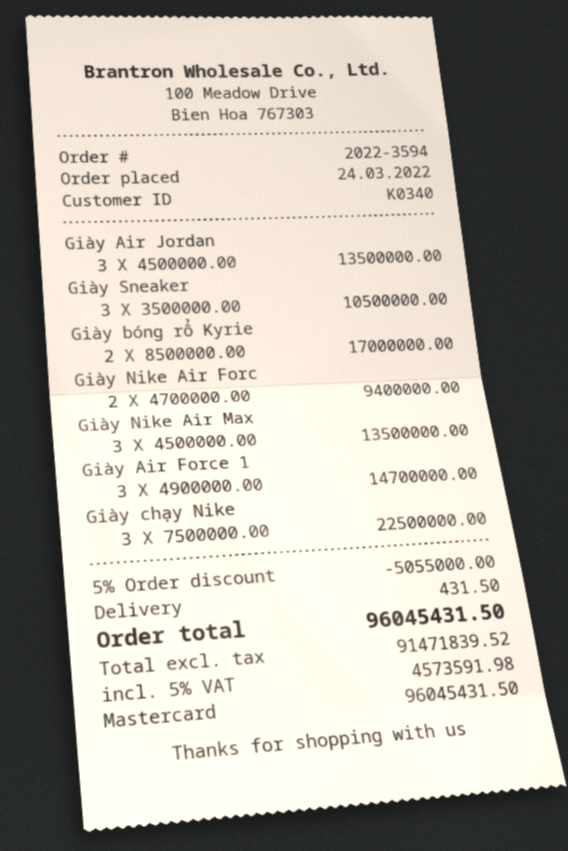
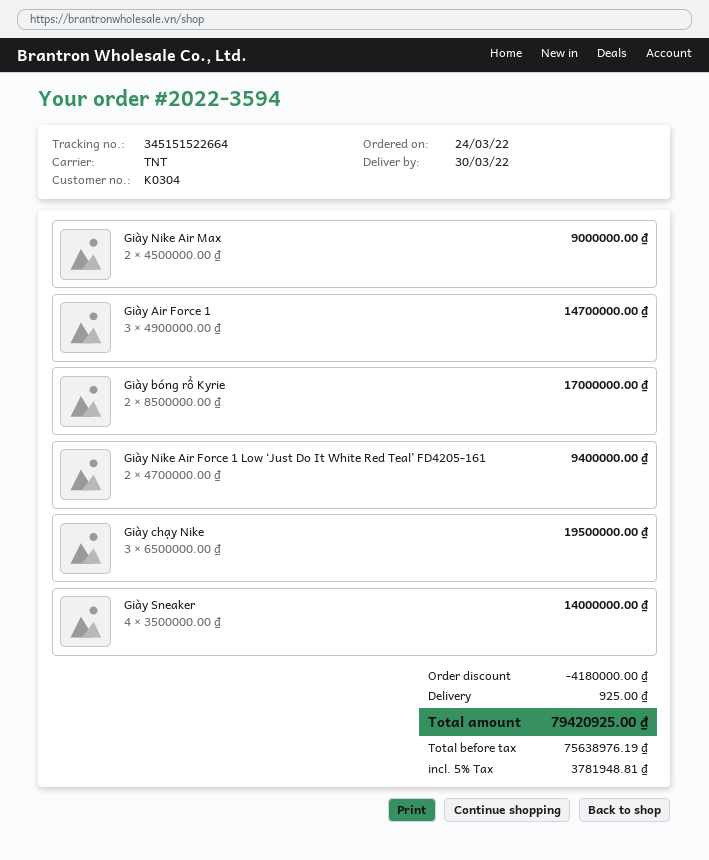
customer number: K0340 -> K0304
Giày Air Jordan: 3 x 4500000.00 = 13500000.00 -> none
Giày Sneaker: 3 x 3500000.00 = 10500000.00 -> 4 x 3500000.00 = 14000000.00
Giày Nike Air Max: 3 x 4500000.00 = 13500000.00 -> 2 x 4500000.00 = 9000000.00
Giày chạy Nike: 3 x 7500000.00 = 22500000.00 -> 3 x 6500000.00 = 19500000.00
discount: 5055000.00 -> 4180000.00
shipping: 431.50 -> 925.00
net: 91471839.52 -> 75638976.19
tax: 5% = 4573591.98 -> 5% = 3781948.81
total: 96045431.50 -> 79420925.00

